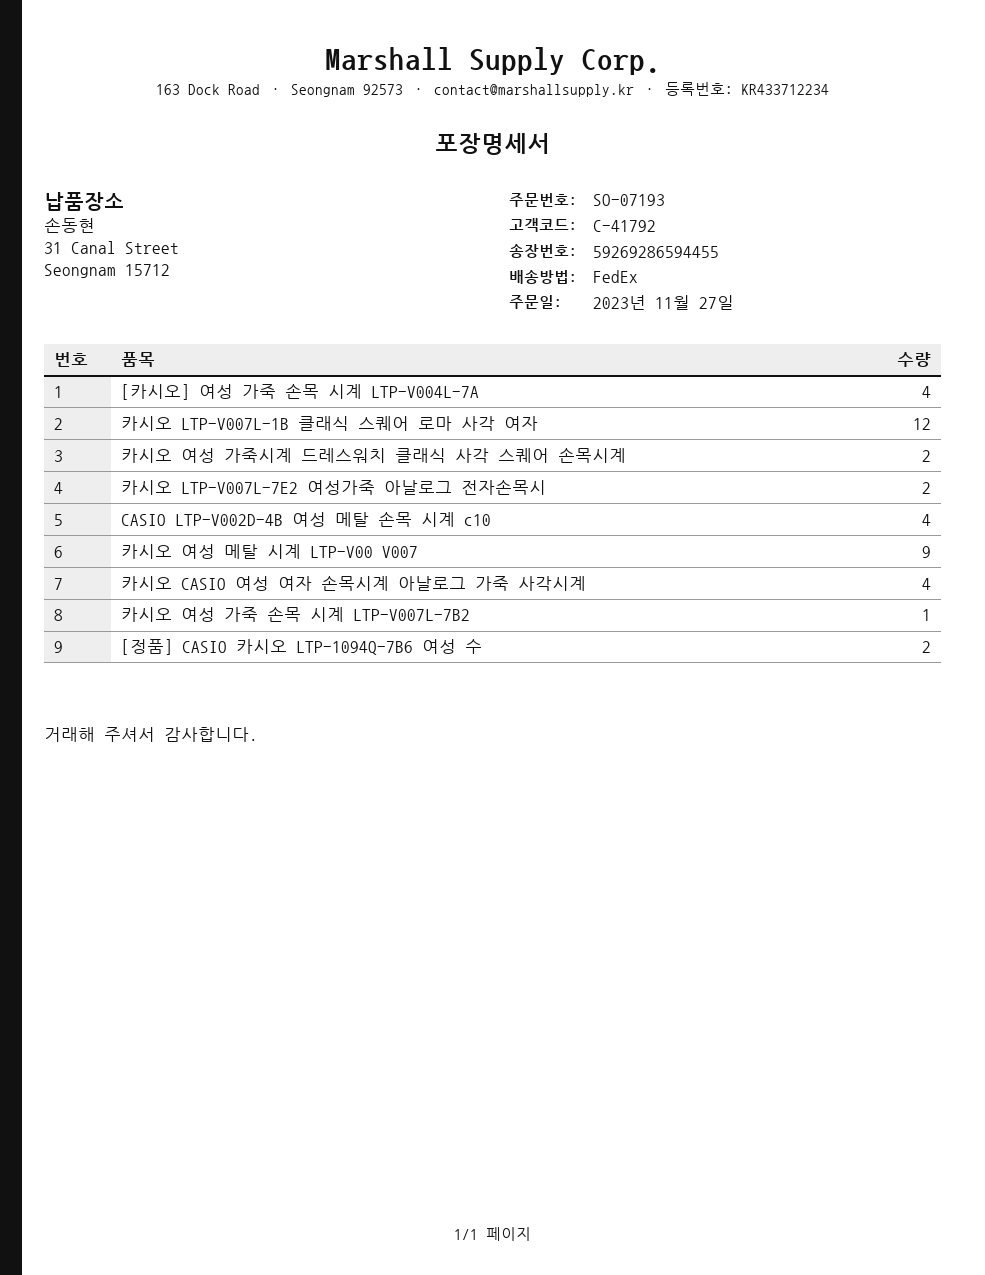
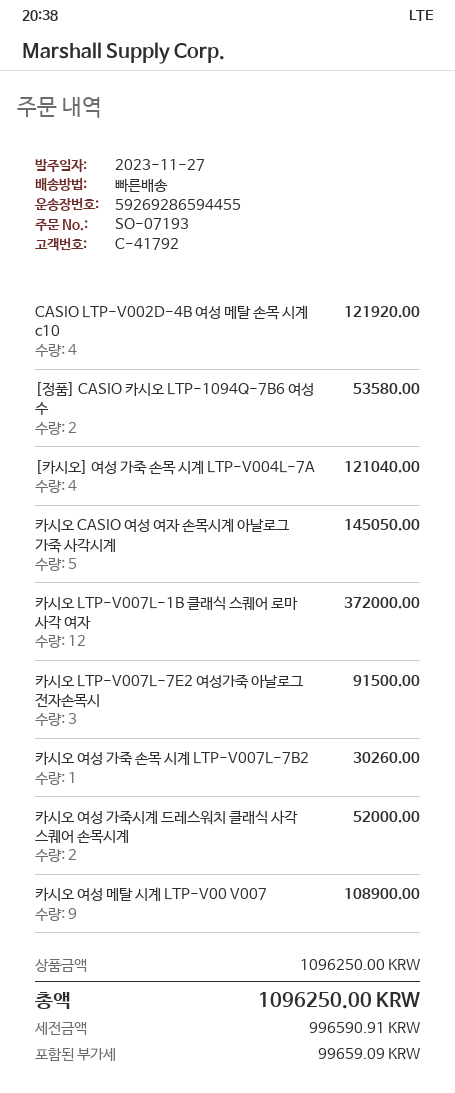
shipping method: FedEx -> express
카시오 LTP-V007L-7E2 여성가죽 아날로그 전자손목시: 2 -> 3
카시오 CASIO 여성 여자 손목시계 아날로그 가죽 사각시계: 4 -> 5

